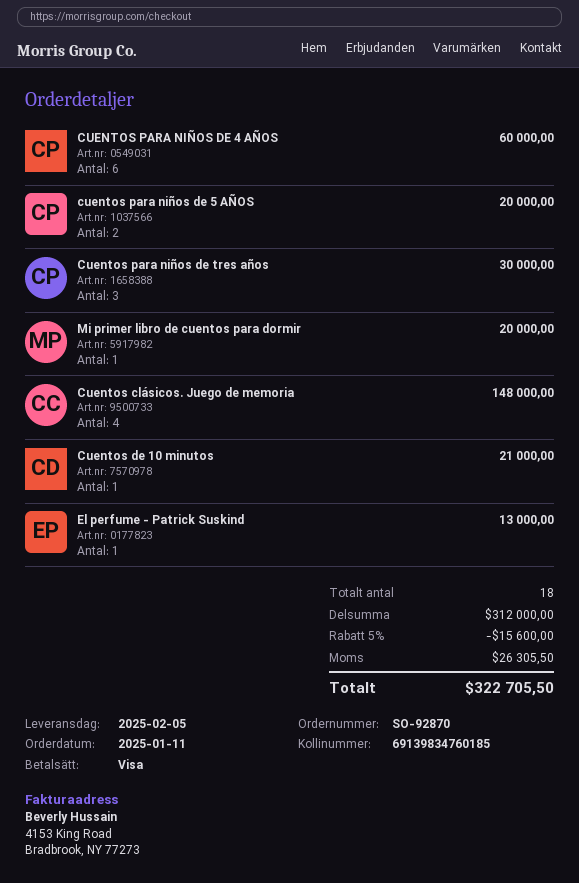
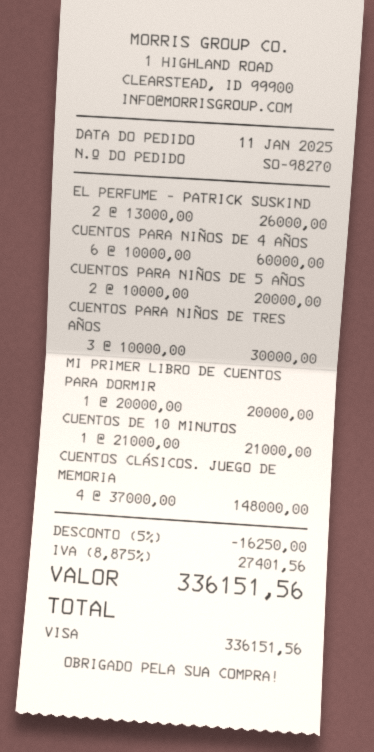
order number: SO-92870 -> SO-98270
El perfume - Patrick Suskind: 1 for 13000.00 -> 2 for 26000.00
discount: 5% = 15600.00 -> 5% = 16250.00
tax: 26305.50 -> 27401.56
total: 322705.50 -> 336151.56

